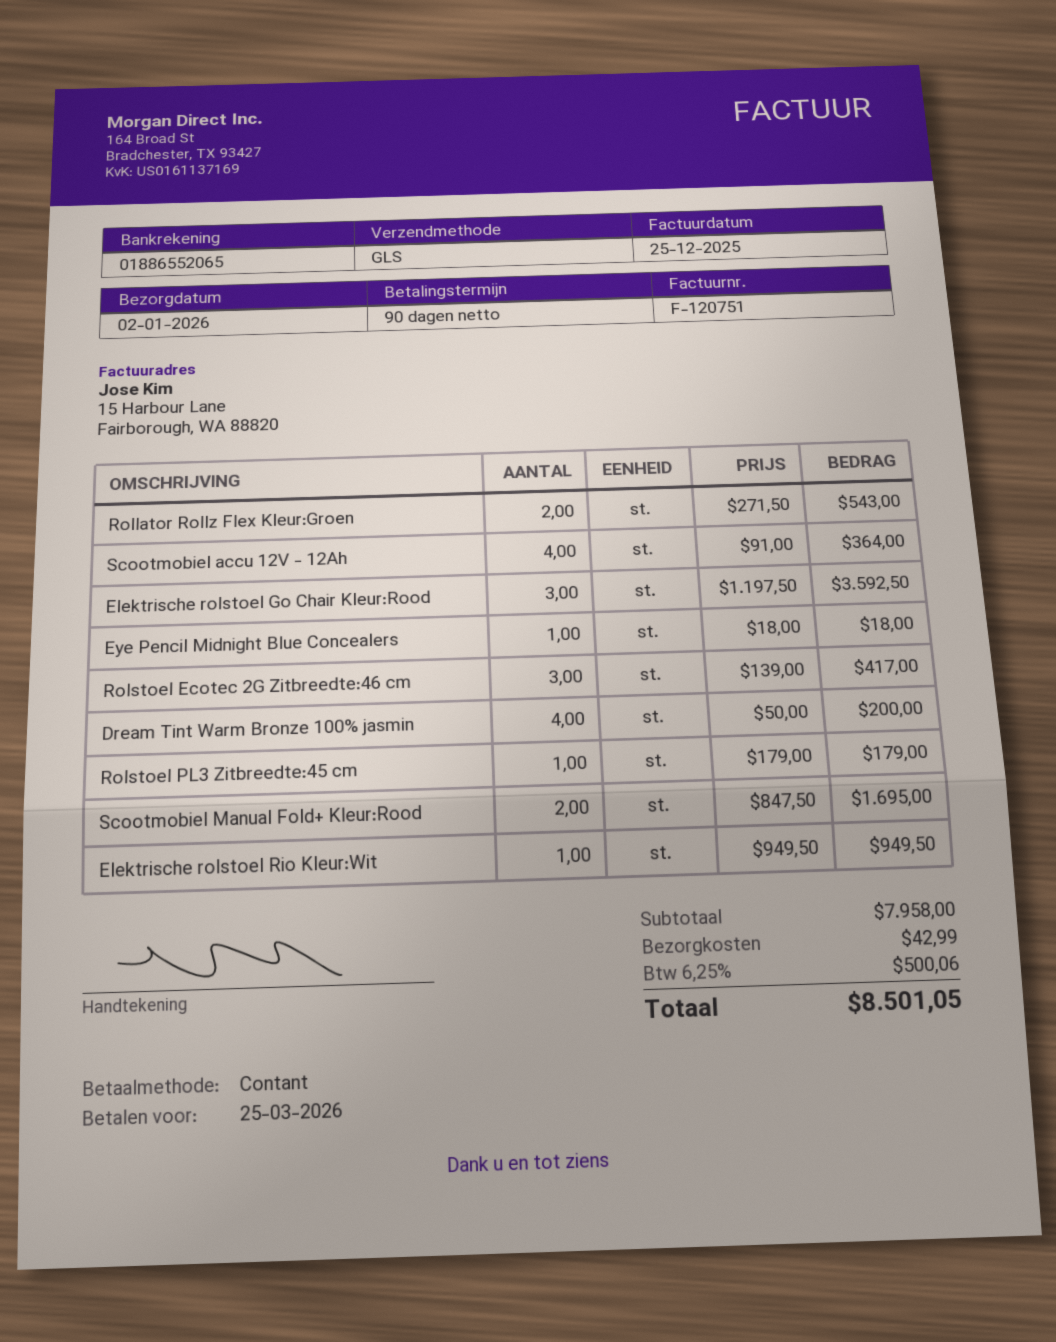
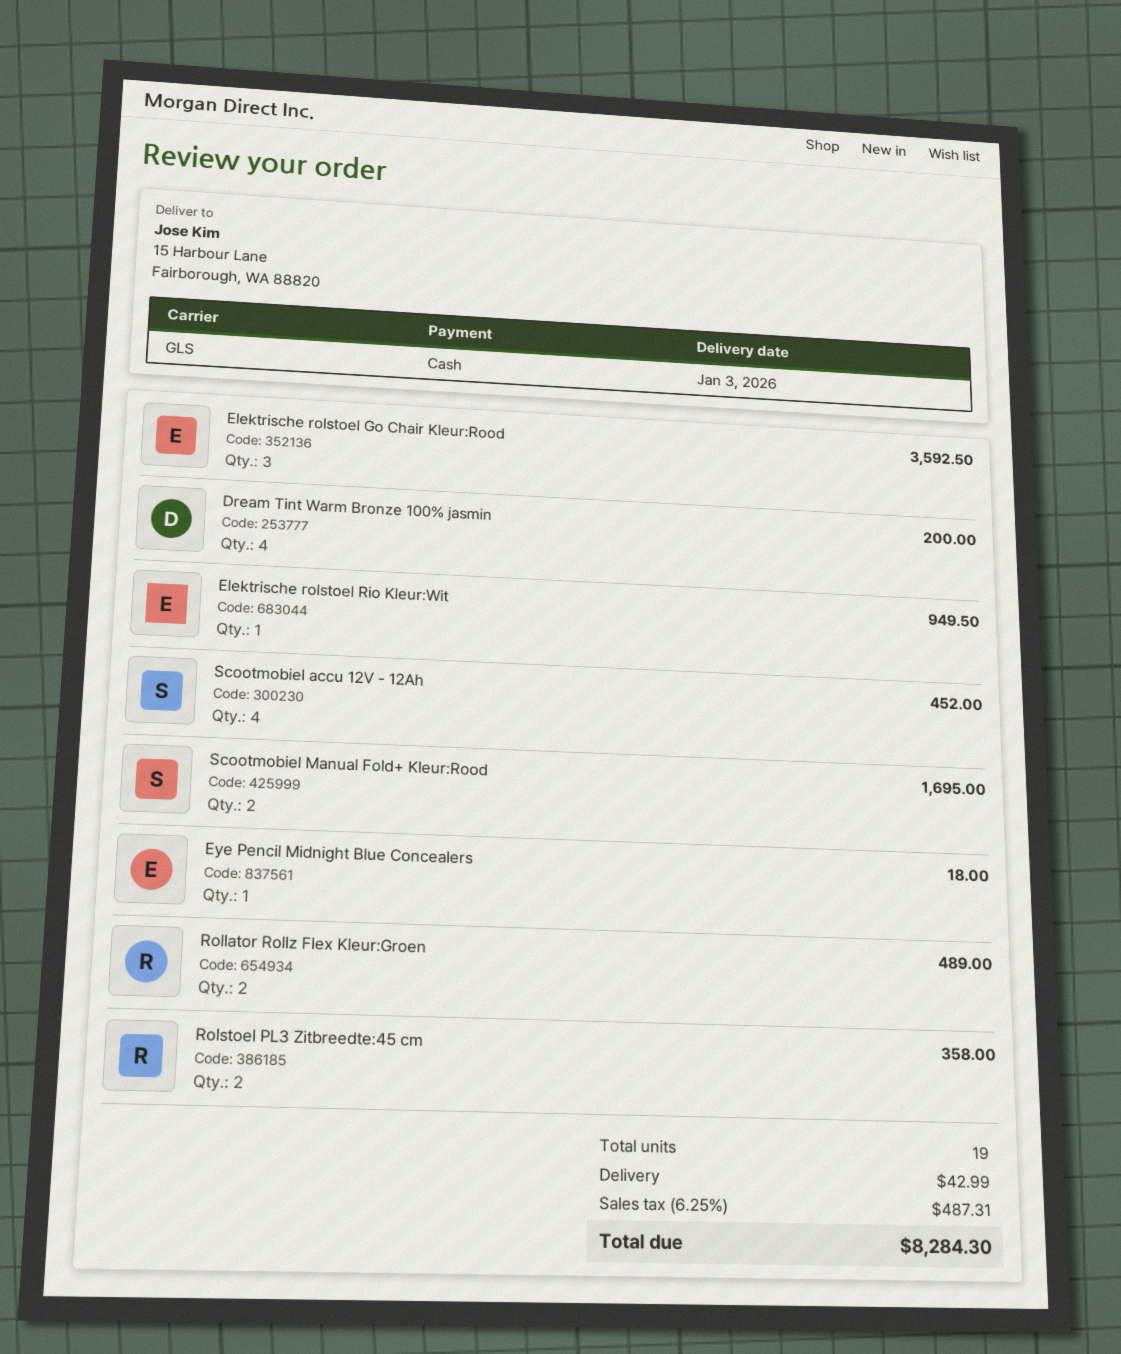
delivery date: 2026-01-02 -> 2026-01-03
Rollator Rollz Flex Kleur:Groen: 2 for 543.00 -> 2 for 489.00
Scootmobiel accu 12V - 12Ah: 4 for 364.00 -> 4 for 452.00
Rolstoel Ecotec 2G Zitbreedte:46 cm: 3 for 417.00 -> none
Rolstoel PL3 Zitbreedte:45 cm: 1 for 179.00 -> 2 for 358.00
tax: 6.25% = 500.06 -> 6.25% = 487.31
total: 8501.05 -> 8284.30

